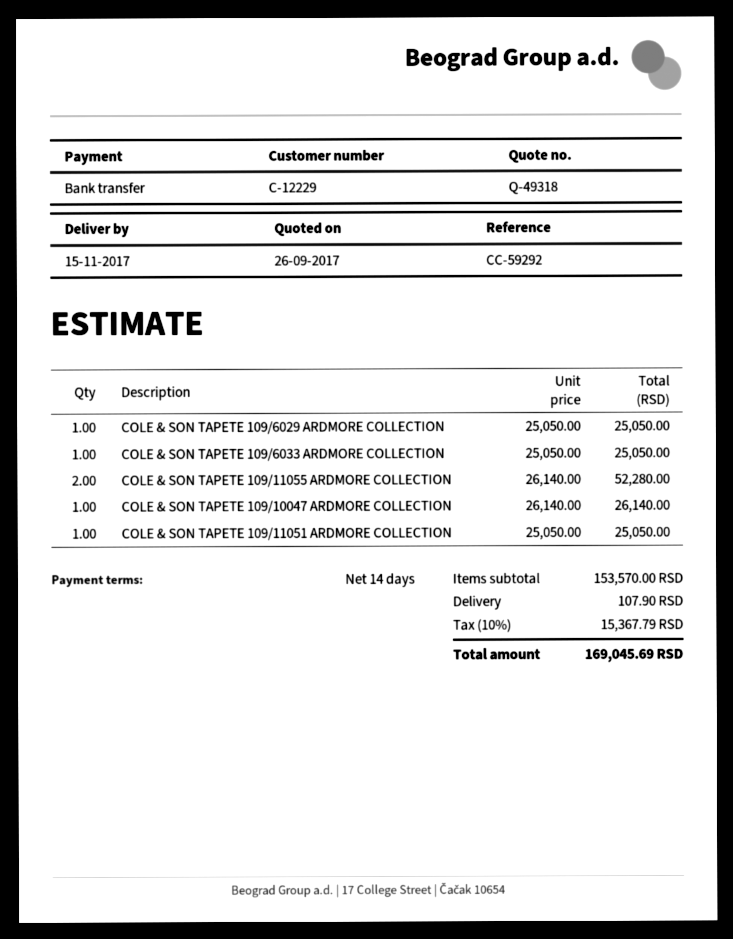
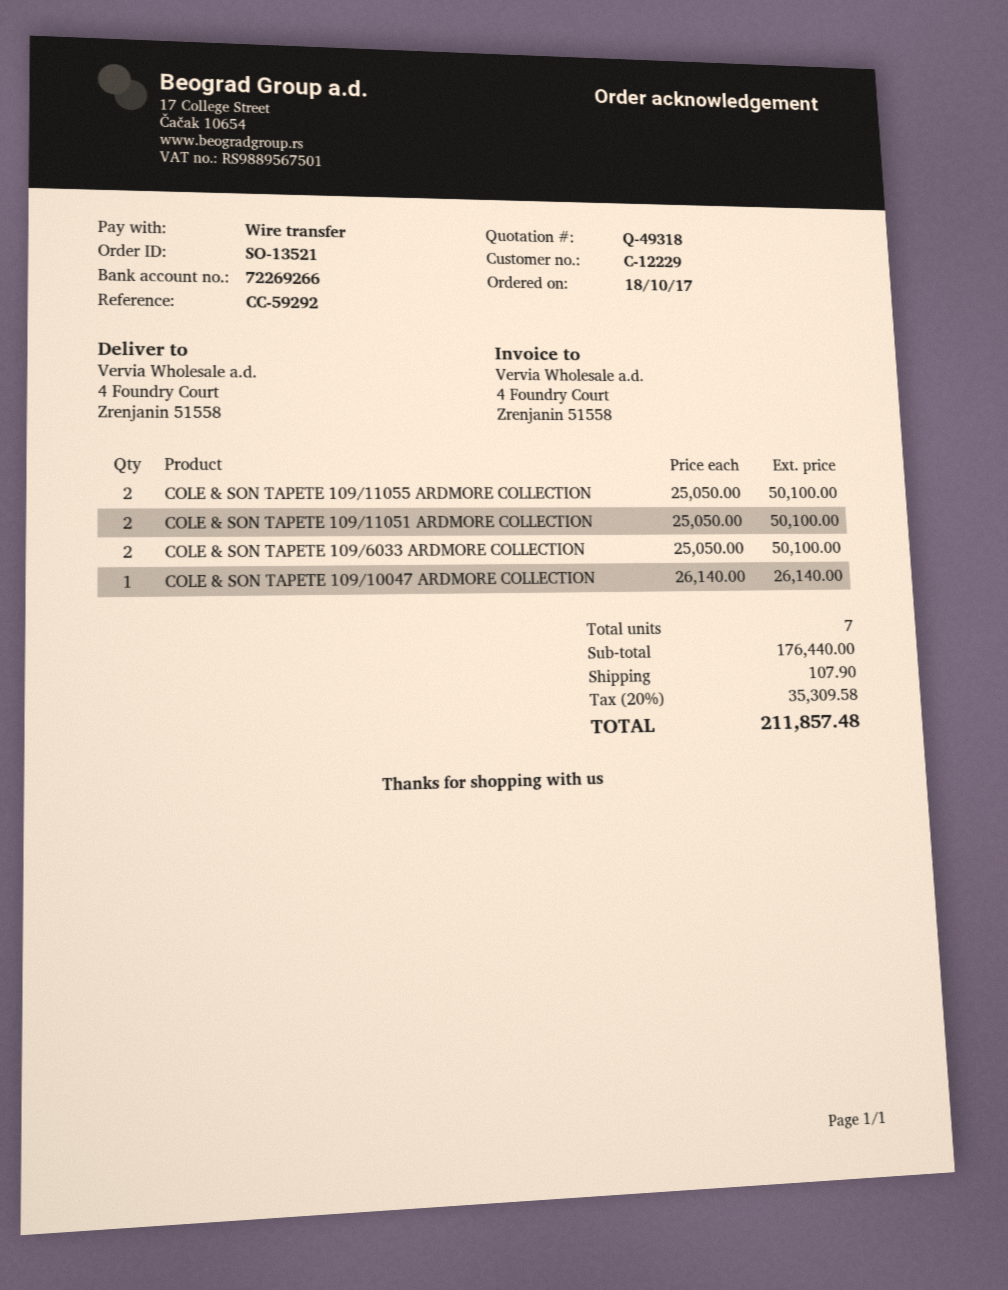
COLE & SON TAPETE 109/6029 ARDMORE COLLECTION: 1 x 25050.00 = 25050.00 -> none
COLE & SON TAPETE 109/6033 ARDMORE COLLECTION: 1 x 25050.00 = 25050.00 -> 2 x 25050.00 = 50100.00
COLE & SON TAPETE 109/11055 ARDMORE COLLECTION: 2 x 26140.00 = 52280.00 -> 2 x 25050.00 = 50100.00
COLE & SON TAPETE 109/11051 ARDMORE COLLECTION: 1 x 25050.00 = 25050.00 -> 2 x 25050.00 = 50100.00
subtotal: 153570.00 -> 176440.00
tax: 10% = 15367.79 -> 20% = 35309.58
total: 169045.69 -> 211857.48

